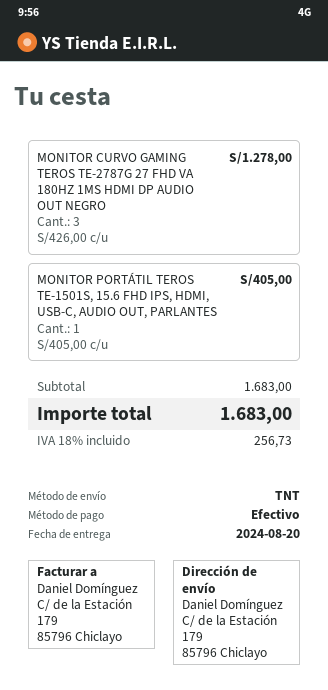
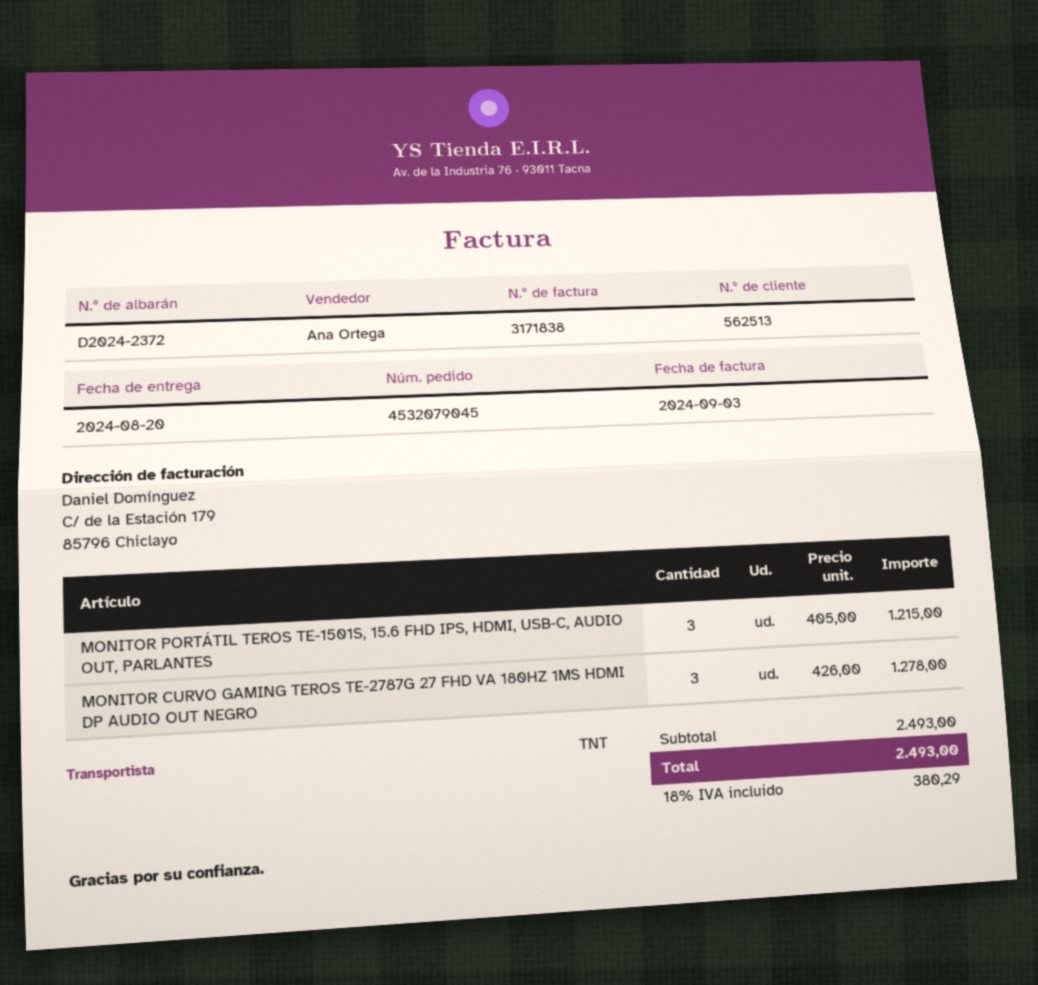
MONITOR PORTÁTIL TEROS TE-1501S, 15.6 FHD IPS, HDMI, USB-C, AUDIO OUT, PARLANTES: 1 x 405.00 = 405.00 -> 3 x 405.00 = 1215.00
subtotal: 1683.00 -> 2493.00
tax: 18% = 256.73 -> 18% = 380.29
total: 1683.00 -> 2493.00

